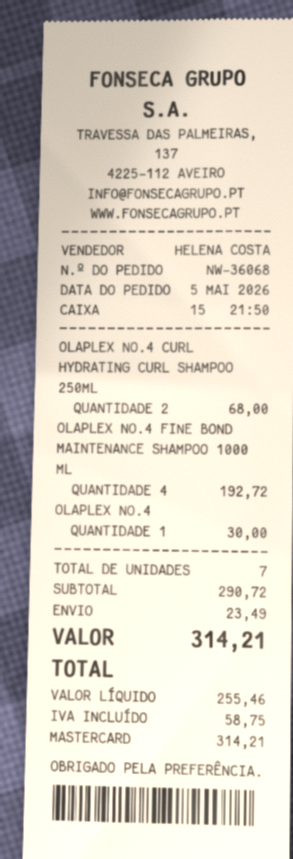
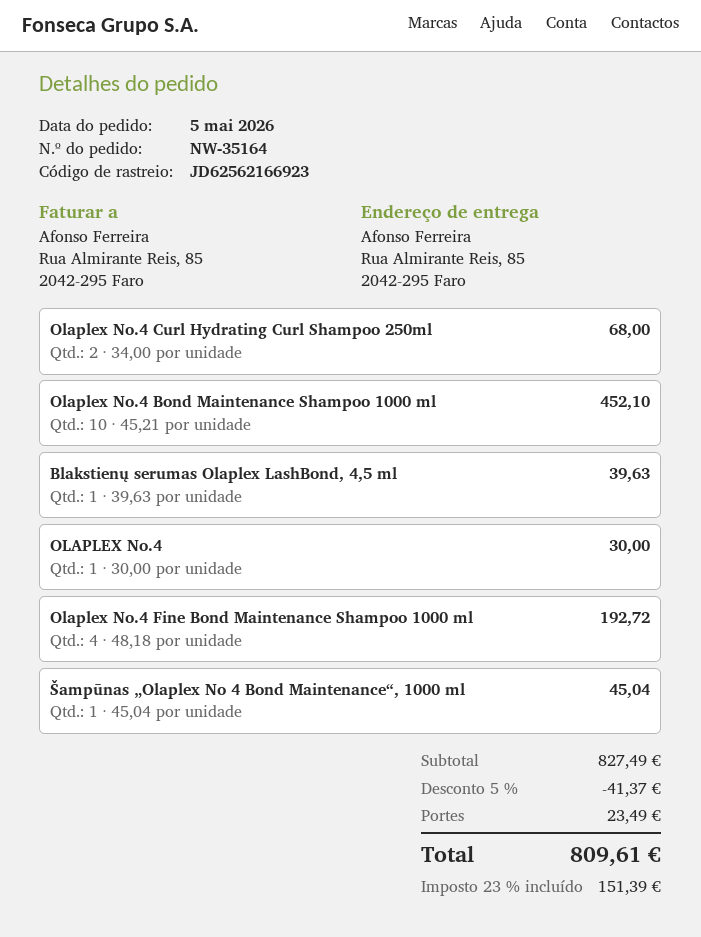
order number: NW-36068 -> NW-35164
Olaplex No.4 Bond Maintenance Shampoo 1000 ml: none -> 10 for 452.10
Blakstienų serumas Olaplex LashBond, 4,5 ml: none -> 1 for 39.63
Šampūnas „Olaplex No 4 Bond Maintenance“, 1000 ml: none -> 1 for 45.04
subtotal: 290.72 -> 827.49
discount: none -> 5% = 41.37
tax: 58.75 -> 151.39
total: 314.21 -> 809.61

